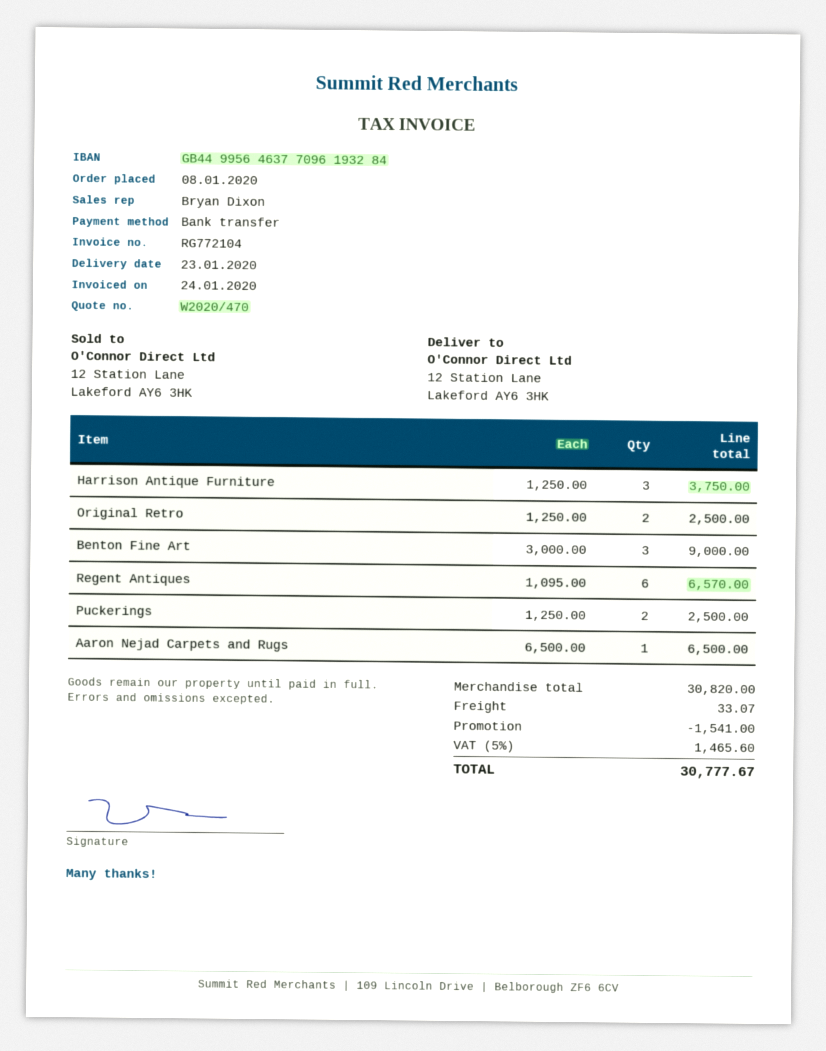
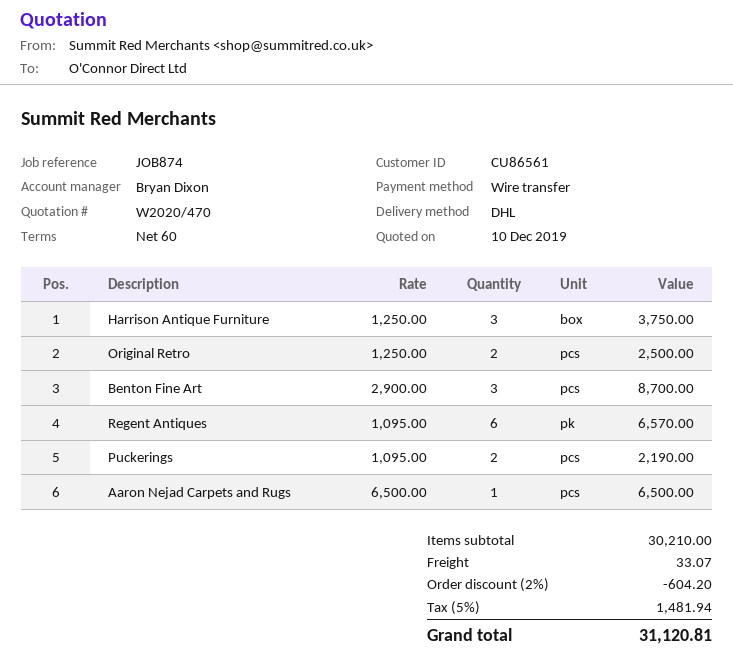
Benton Fine Art: 3 x 3000.00 = 9000.00 -> 3 x 2900.00 = 8700.00
Puckerings: 2 x 1250.00 = 2500.00 -> 2 x 1095.00 = 2190.00
subtotal: 30820.00 -> 30210.00
discount: 1541.00 -> 604.20
tax: 5% = 1465.60 -> 5% = 1481.94
total: 30777.67 -> 31120.81

